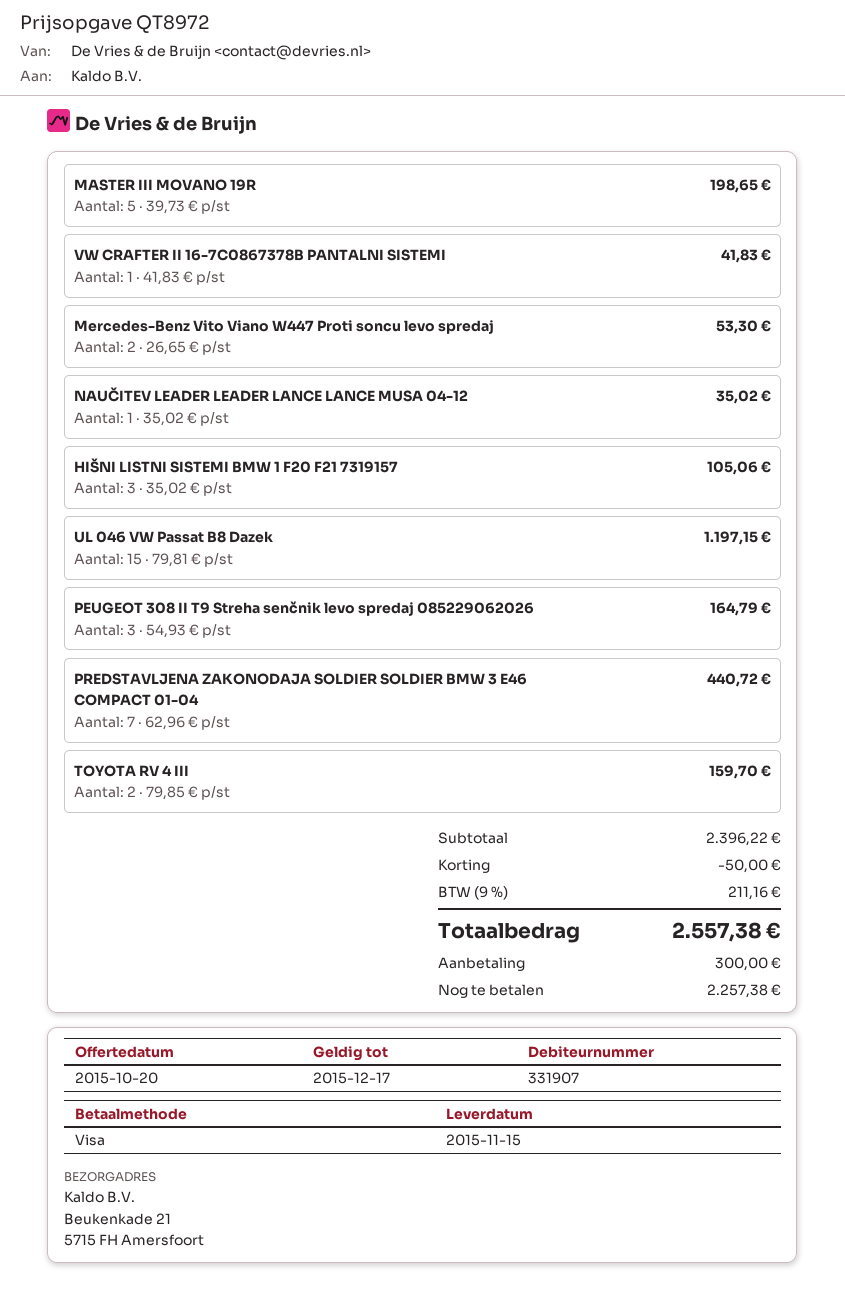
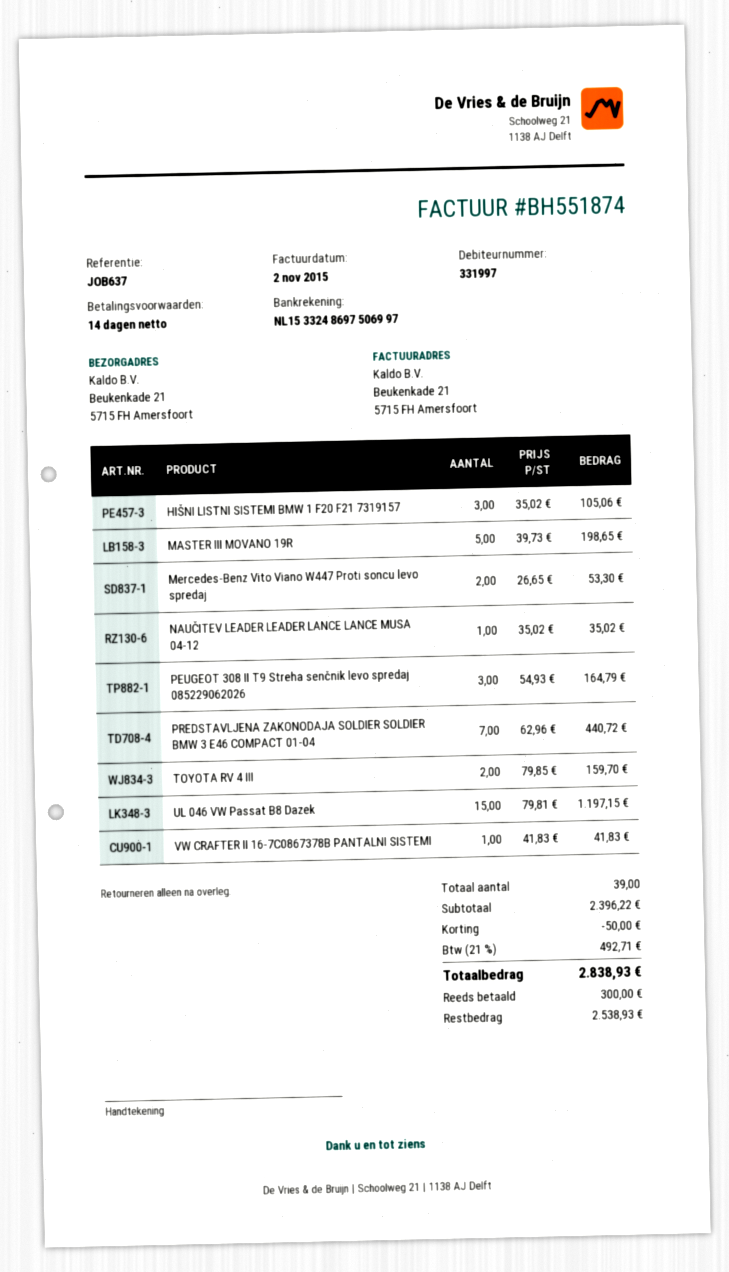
customer number: 331907 -> 331997
tax: 9% = 211.16 -> 21% = 492.71
total: 2557.38 -> 2838.93
balance: 2257.38 -> 2538.93

